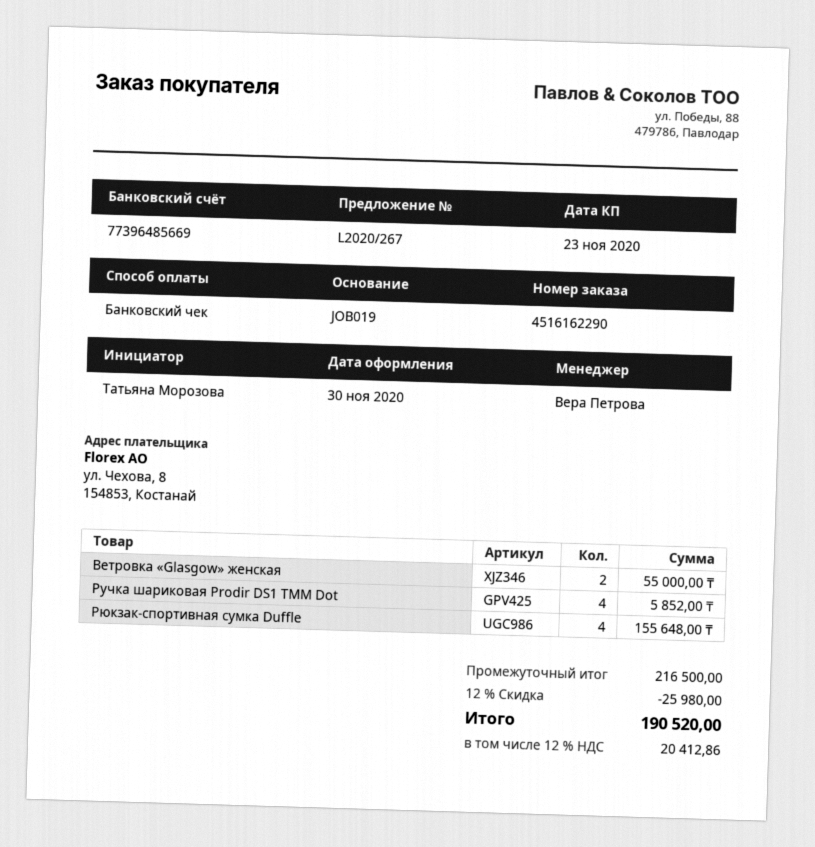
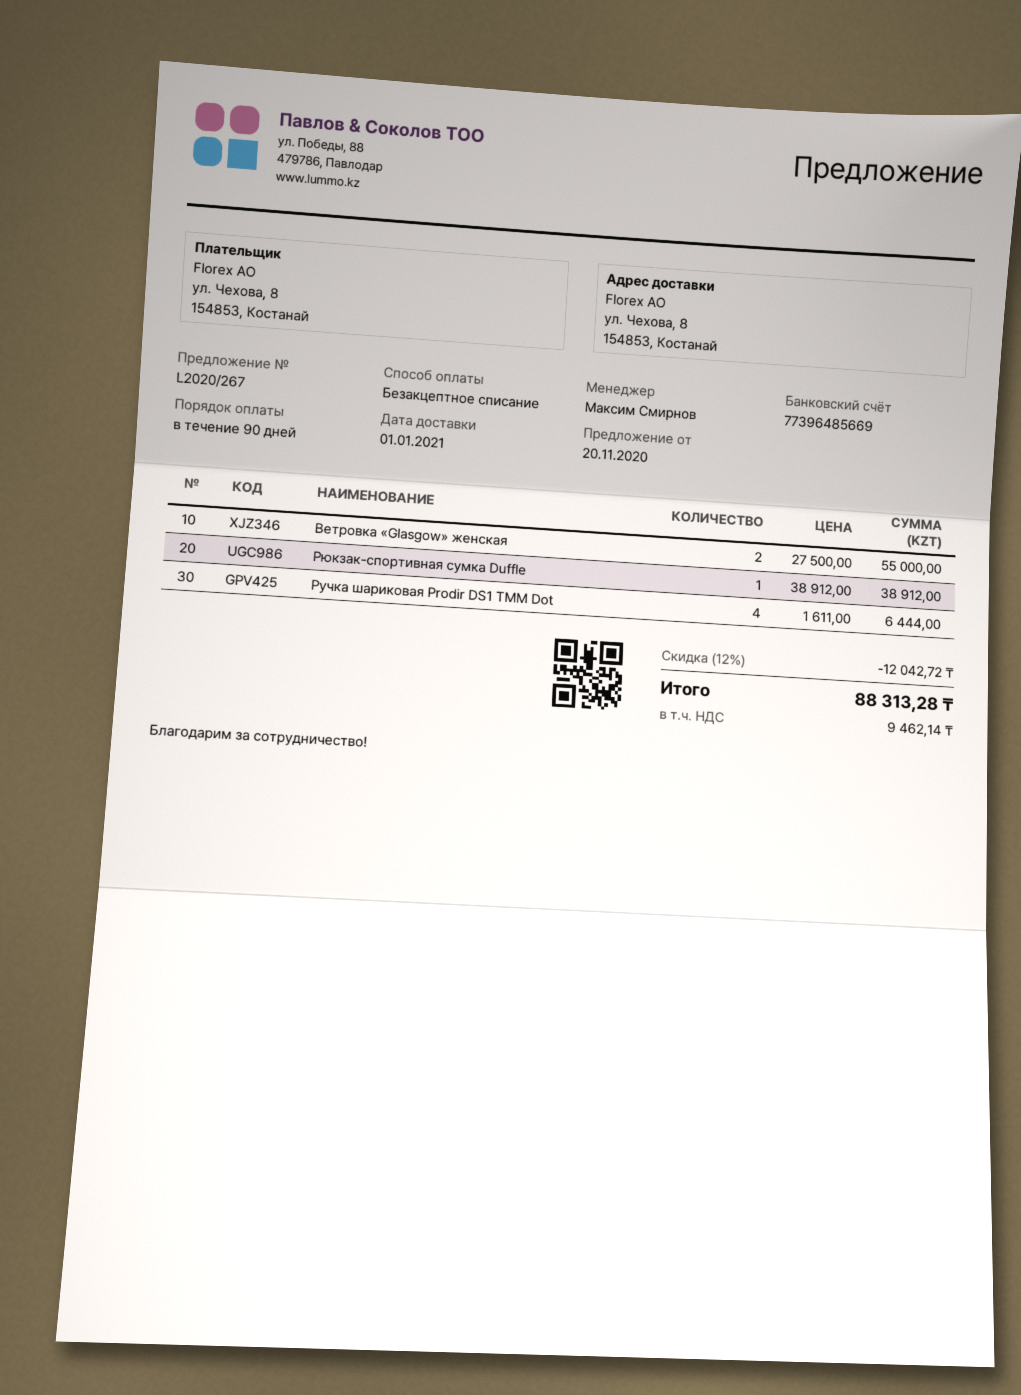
quote date: 2020-11-23 -> 2020-11-20
sales rep: Вера Петрова -> Максим Смирнов
payment method: cheque -> direct debit
Ручка шариковая Prodir DS1 TMM Dot: 4 for 5852.00 -> 4 for 6444.00
Рюкзак-спортивная сумка Duffle: 4 for 155648.00 -> 1 for 38912.00
discount: 12% = 25980.00 -> 12% = 12042.72
tax: 20412.86 -> 9462.14
total: 190520.00 -> 88313.28

